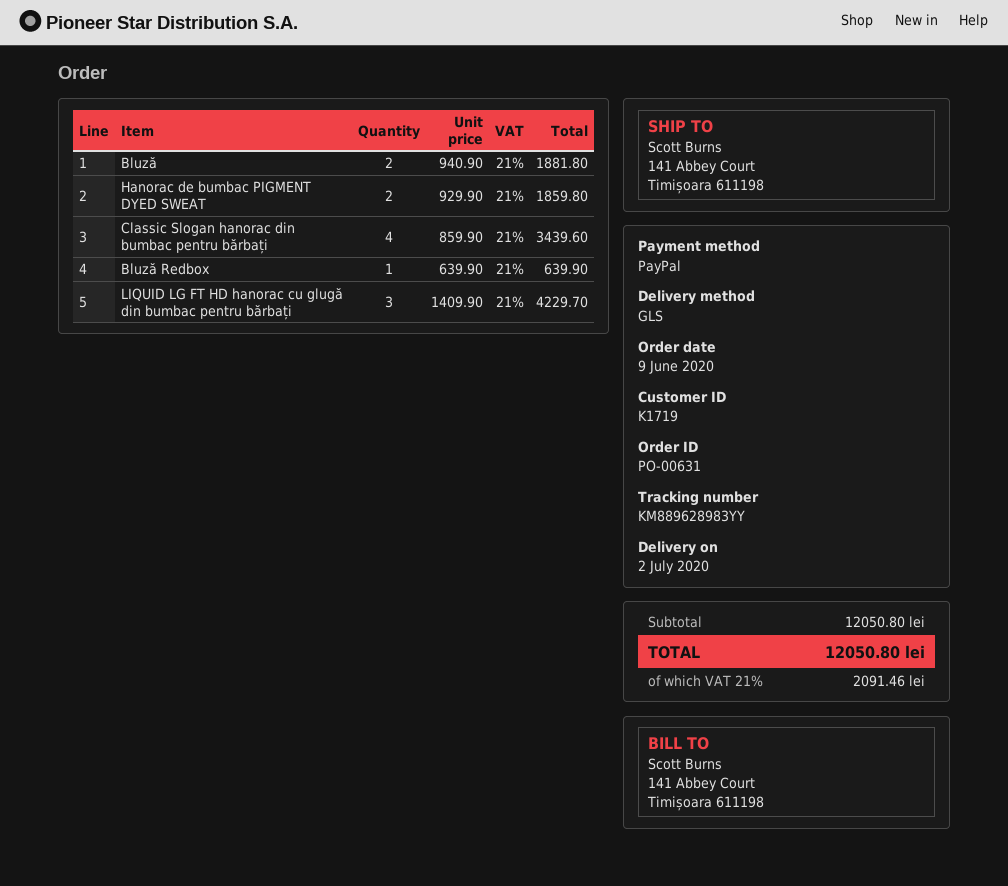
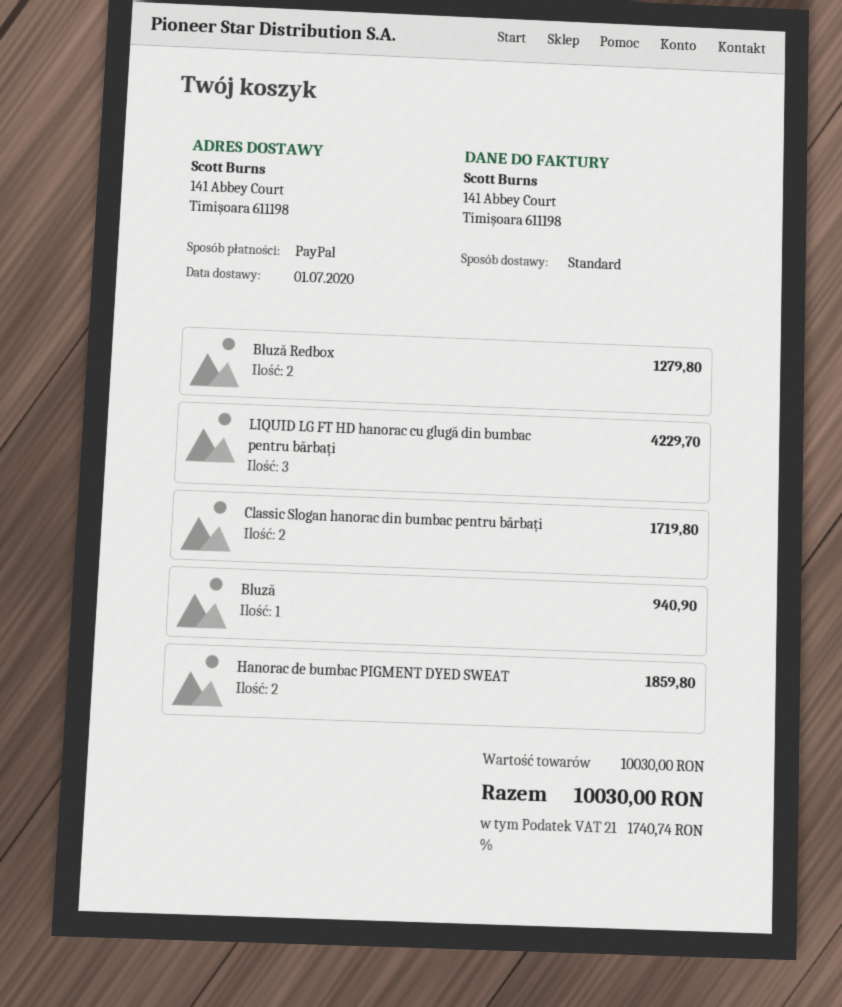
delivery date: 2020-07-02 -> 2020-07-01
shipping method: GLS -> standard
Bluză: 2 for 1881.80 -> 1 for 940.90
Classic Slogan hanorac din bumbac pentru bărbați: 4 for 3439.60 -> 2 for 1719.80
Bluză Redbox: 1 for 639.90 -> 2 for 1279.80
subtotal: 12050.80 -> 10030.00
tax: 21% = 2091.46 -> 21% = 1740.74
total: 12050.80 -> 10030.00

